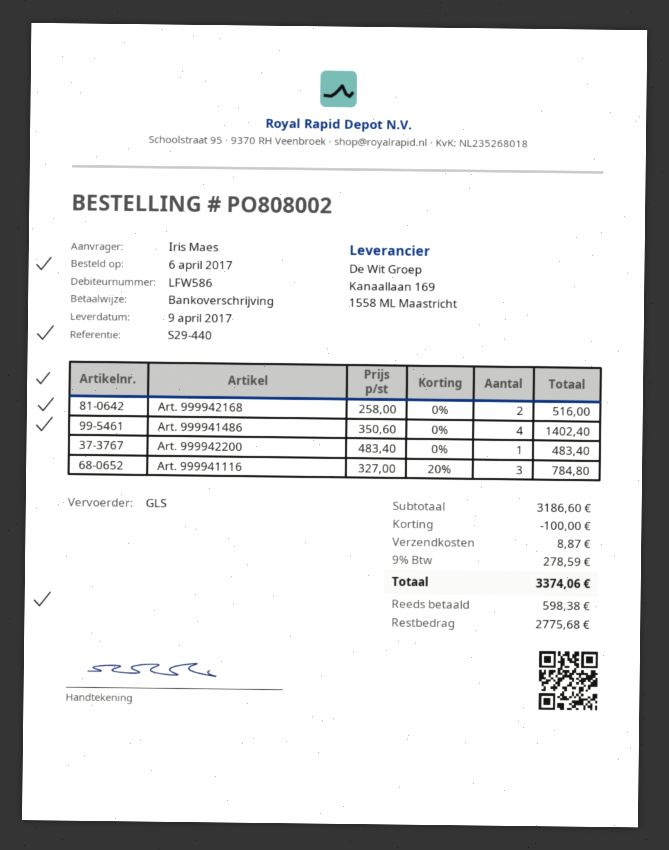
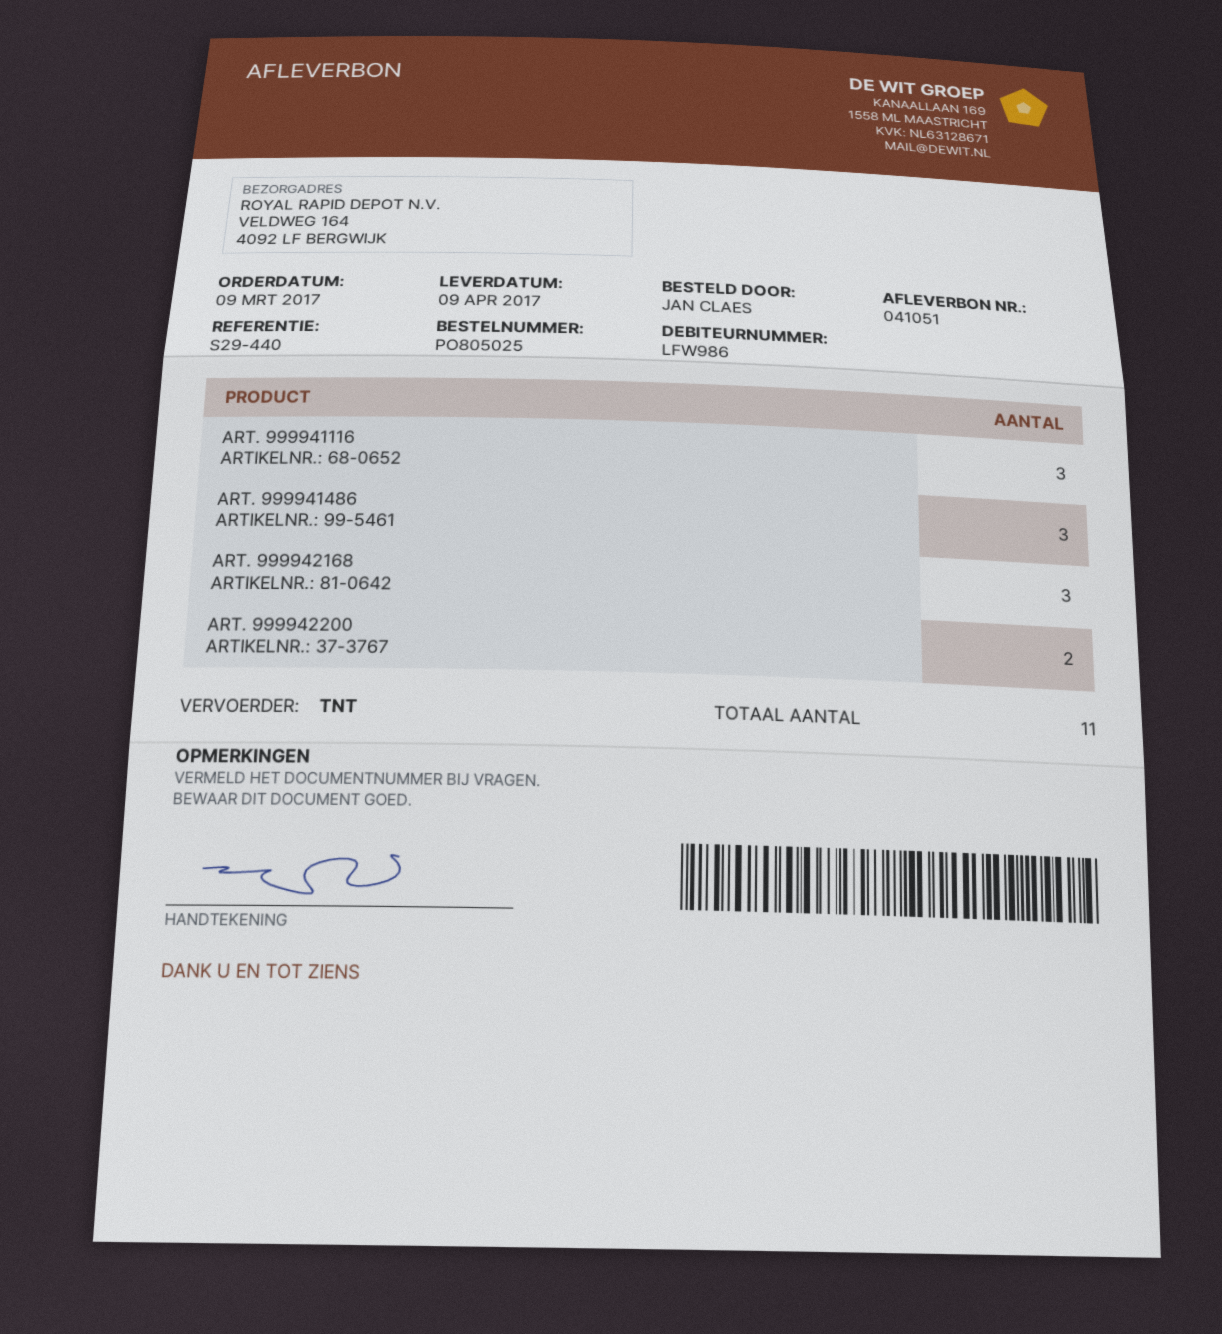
order number: PO808002 -> PO805025
order date: 2017-04-06 -> 2017-03-09
customer number: LFW586 -> LFW986
ordered by: Iris Maes -> JAN CLAES
shipping method: GLS -> TNT
Art. 999942168: 2 -> 3
Art. 999941486: 4 -> 3
Art. 999942200: 1 -> 2

